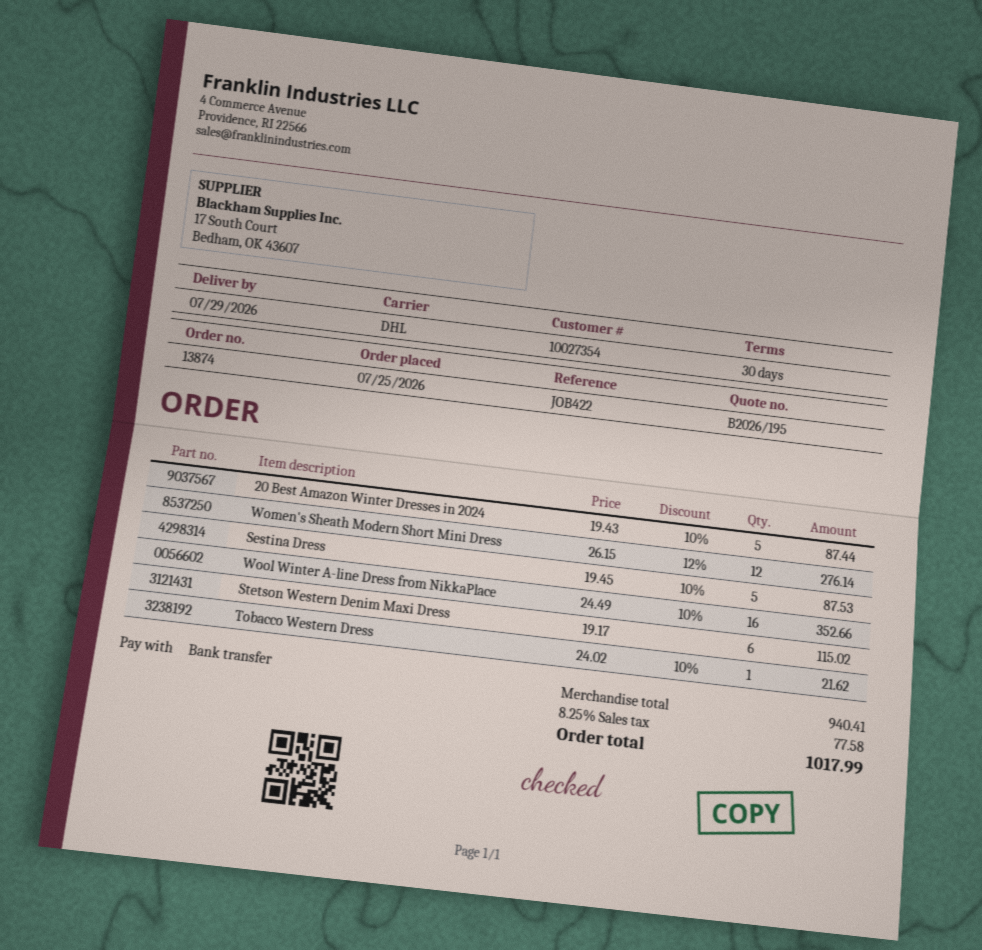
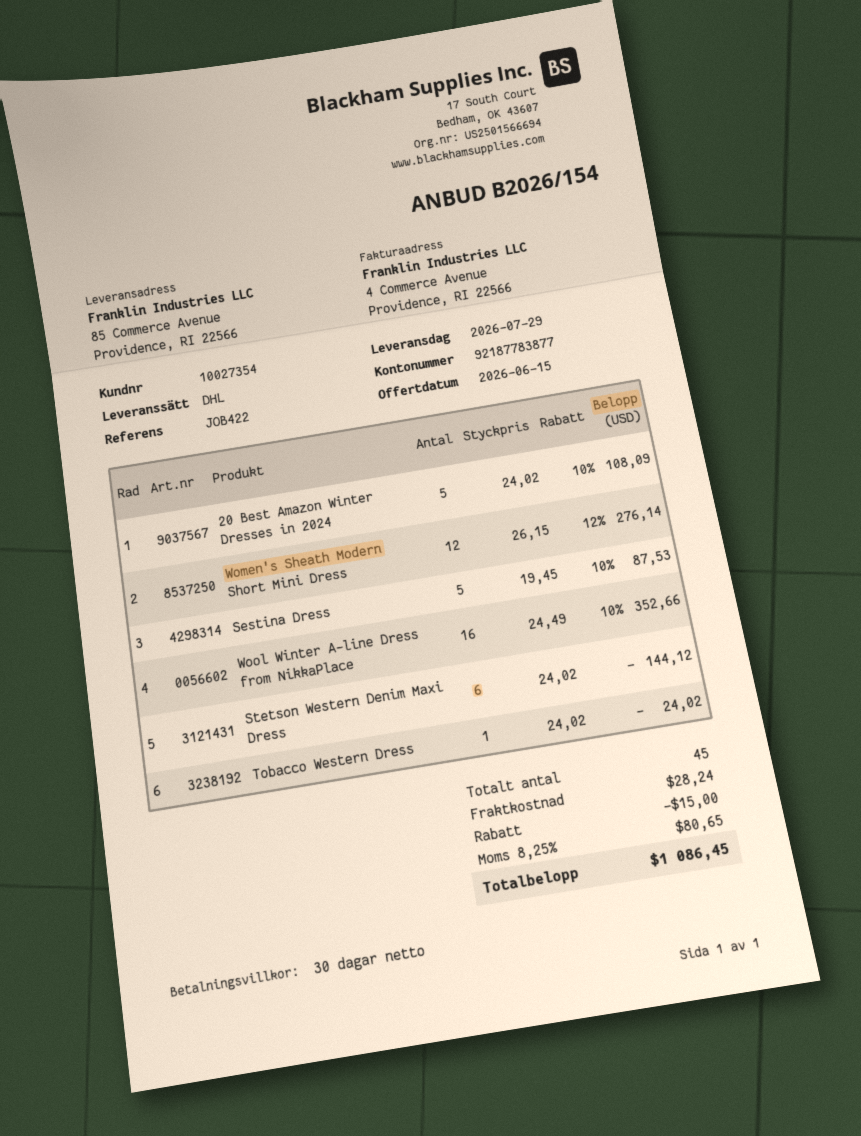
quote number: B2026/195 -> B2026/154
20 Best Amazon Winter Dresses in 2024: 5 x 19.43 - 10% = 87.44 -> 5 x 24.02 - 10% = 108.09
Stetson Western Denim Maxi Dress: 6 x 19.17 = 115.02 -> 6 x 24.02 = 144.12
Tobacco Western Dress: 1 x 24.02 - 10% = 21.62 -> 1 x 24.02 = 24.02
discount: none -> 15.00
shipping: none -> 28.24
tax: 8.25% = 77.58 -> 8.25% = 80.65
total: 1017.99 -> 1086.45

